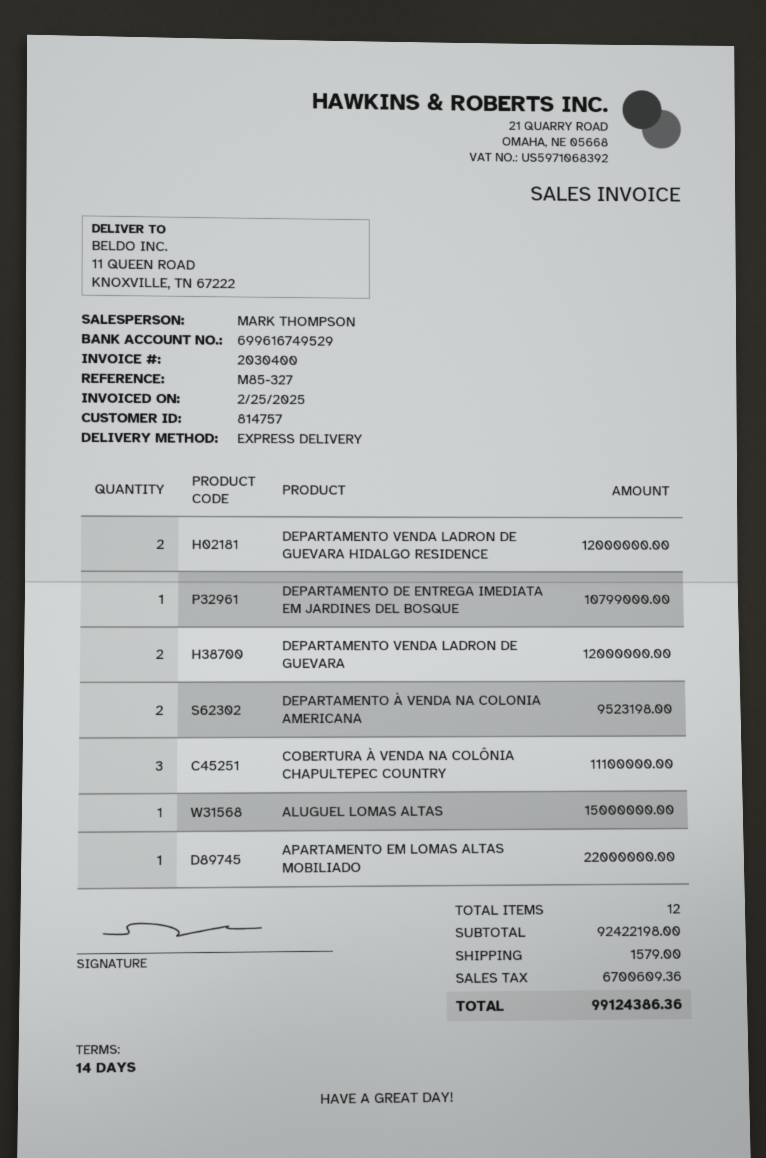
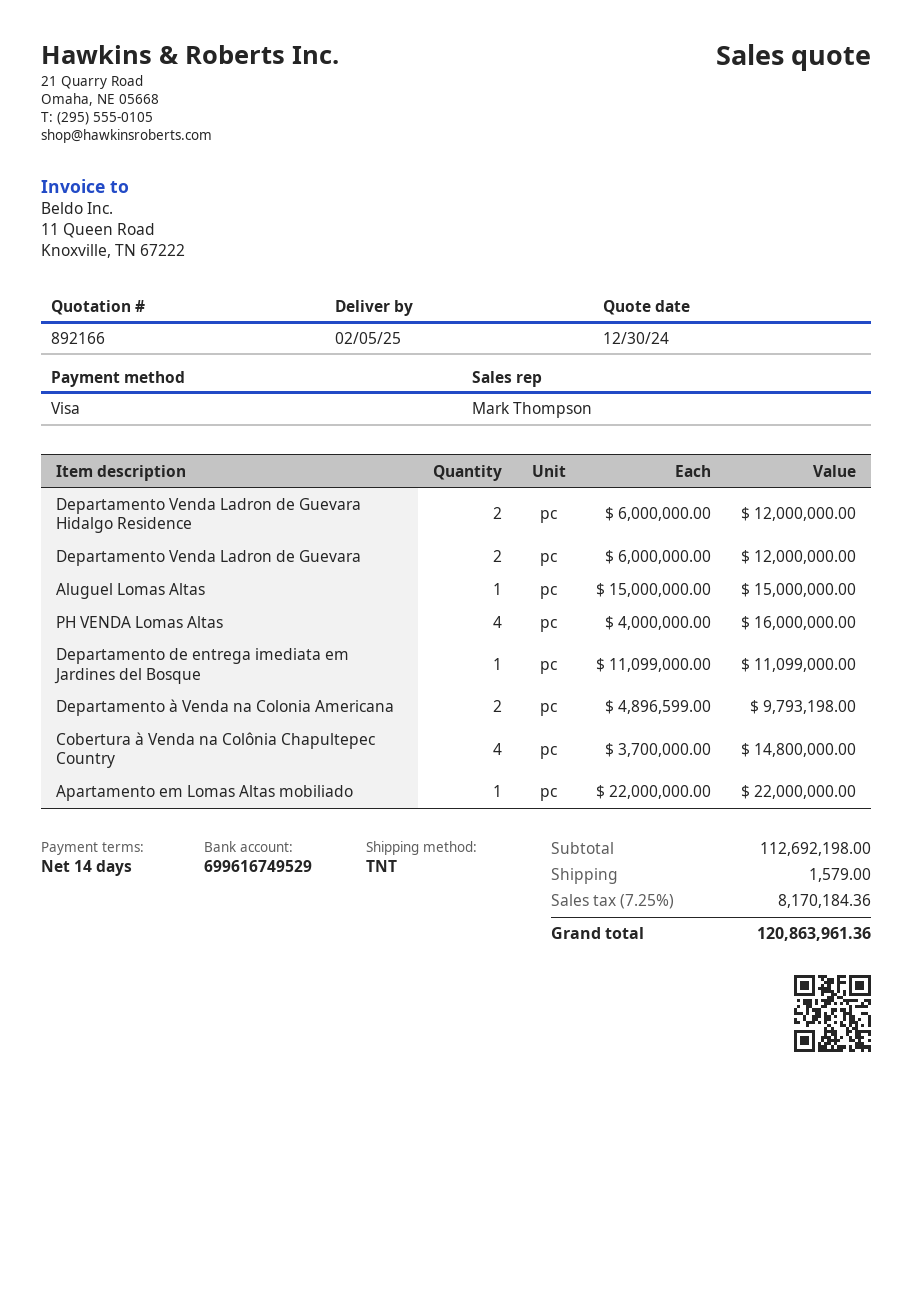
shipping method: express -> TNT
DEPARTAMENTO DE ENTREGA IMEDIATA EM JARDINES DEL BOSQUE: 1 for 10799000.00 -> 1 for 11099000.00
DEPARTAMENTO À VENDA NA COLONIA AMERICANA: 2 for 9523198.00 -> 2 for 9793198.00
COBERTURA À VENDA NA COLÔNIA CHAPULTEPEC COUNTRY: 3 for 11100000.00 -> 4 for 14800000.00
PH VENDA Lomas Altas: none -> 4 for 16000000.00
subtotal: 92422198.00 -> 112692198.00
tax: 6700609.36 -> 8170184.36
total: 99124386.36 -> 120863961.36

